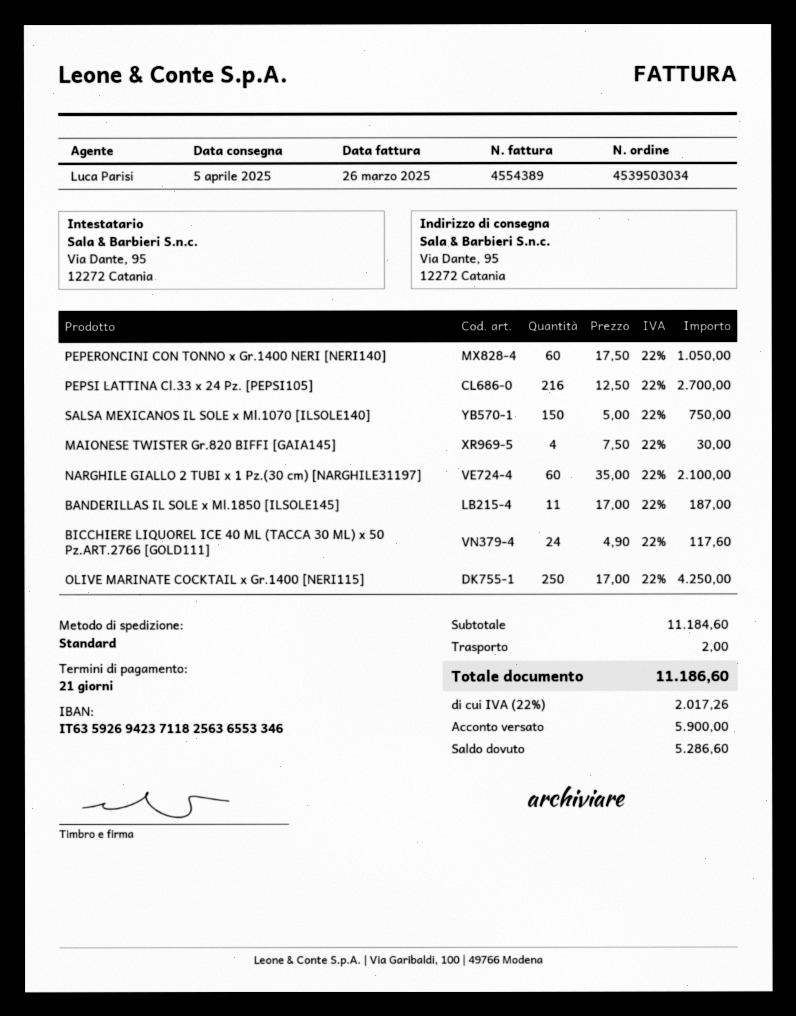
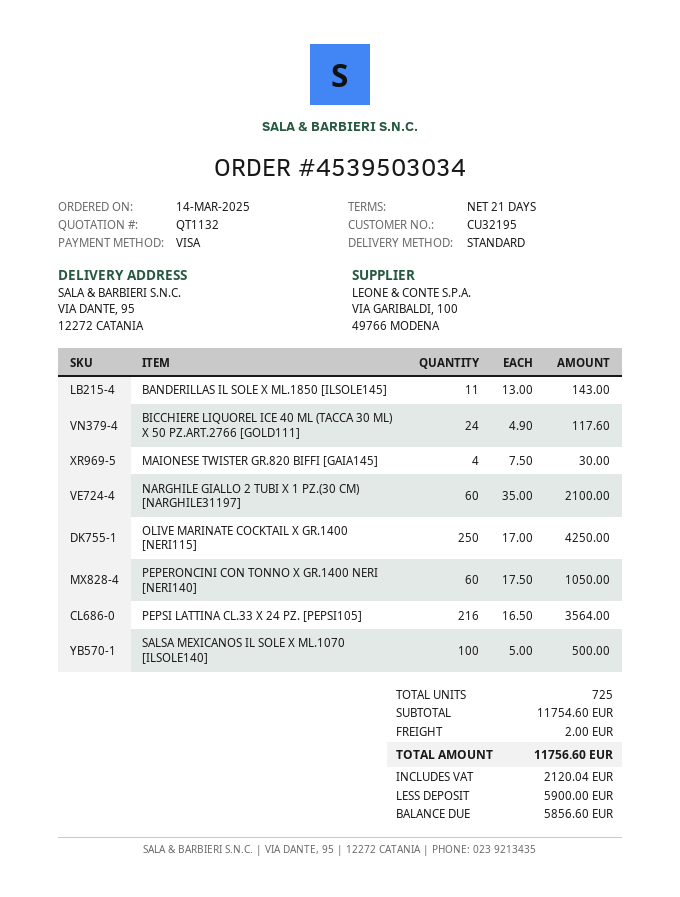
PEPSI LATTINA Cl.33 x 24 Pz. [PEPSI105]: 216 x 12.50 = 2700.00 -> 216 x 16.50 = 3564.00
SALSA MEXICANOS IL SOLE x Ml.1070 [ILSOLE140]: 150 x 5.00 = 750.00 -> 100 x 5.00 = 500.00
BANDERILLAS IL SOLE x Ml.1850 [ILSOLE145]: 11 x 17.00 = 187.00 -> 11 x 13.00 = 143.00
subtotal: 11184.60 -> 11754.60
tax: 2017.26 -> 2120.04
total: 11186.60 -> 11756.60
balance: 5286.60 -> 5856.60

